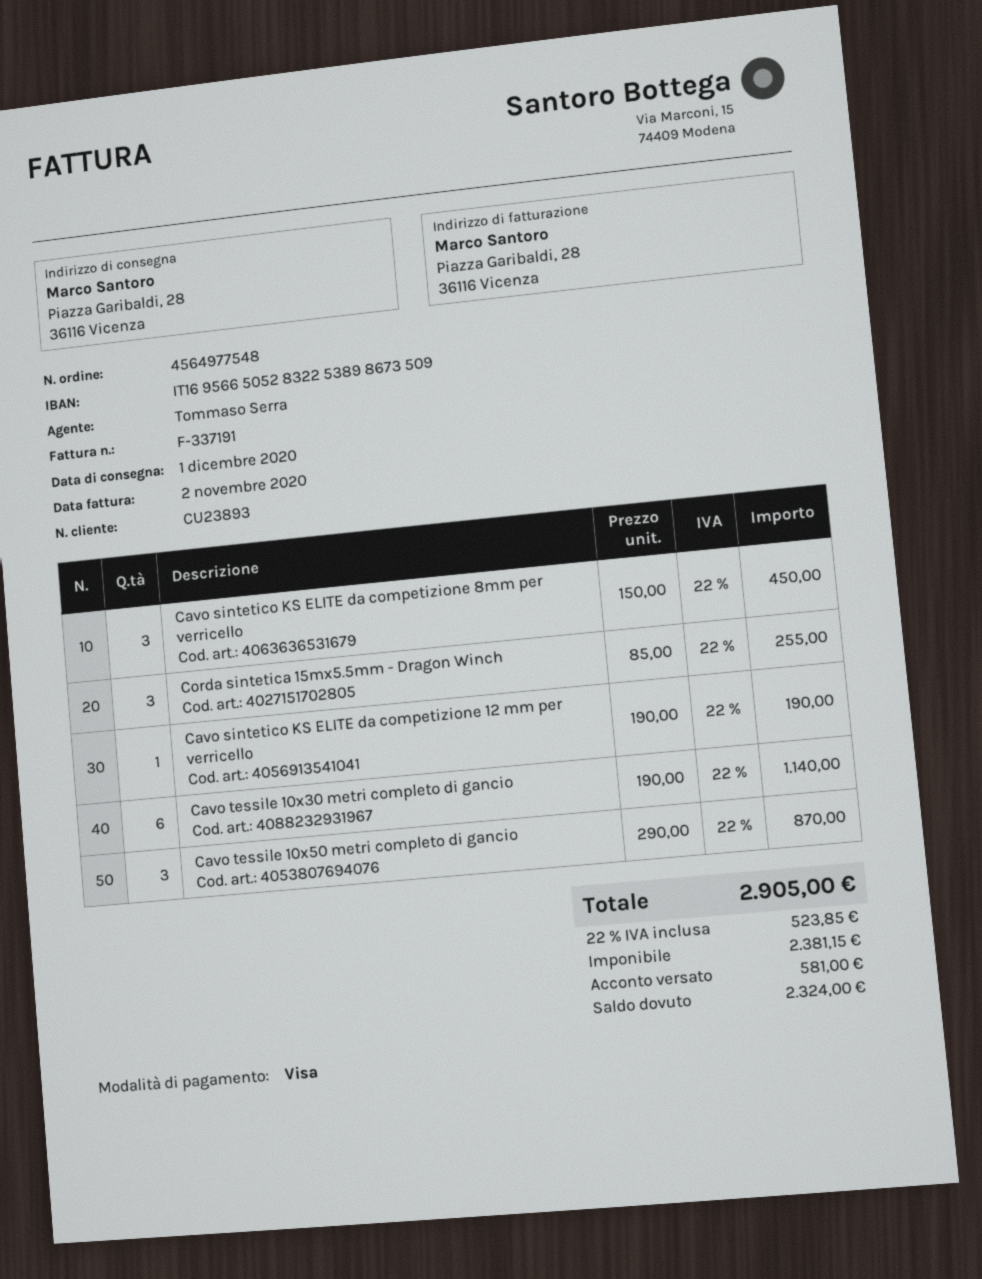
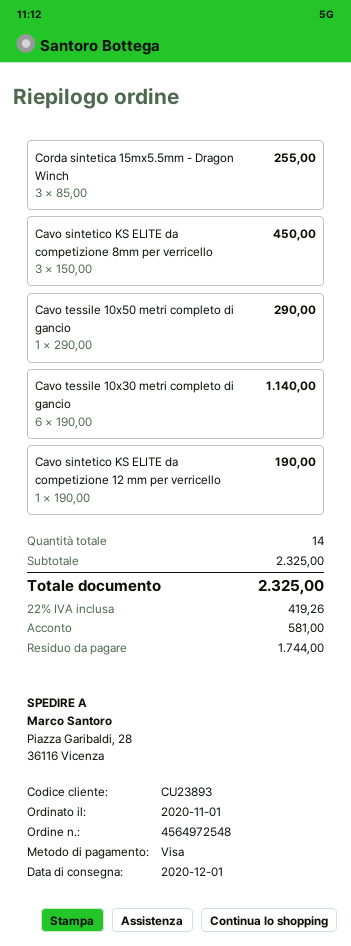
order number: 4564977548 -> 4564972548
Cavo tessile 10x50 metri completo di gancio: 3 x 290.00 = 870.00 -> 1 x 290.00 = 290.00
tax: 22% = 523.85 -> 22% = 419.26
total: 2905.00 -> 2325.00
balance: 2324.00 -> 1744.00

